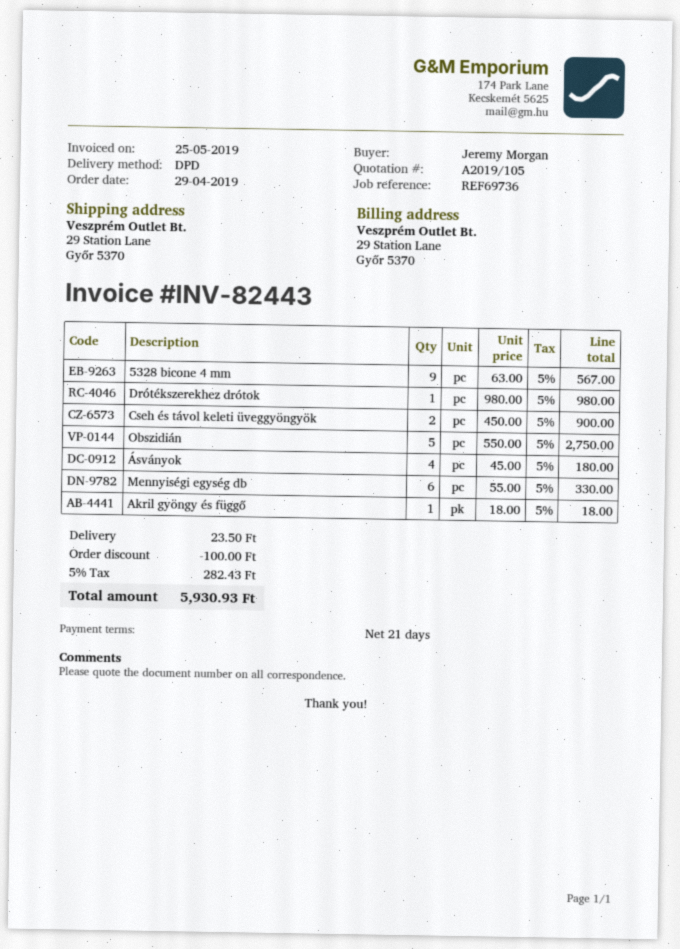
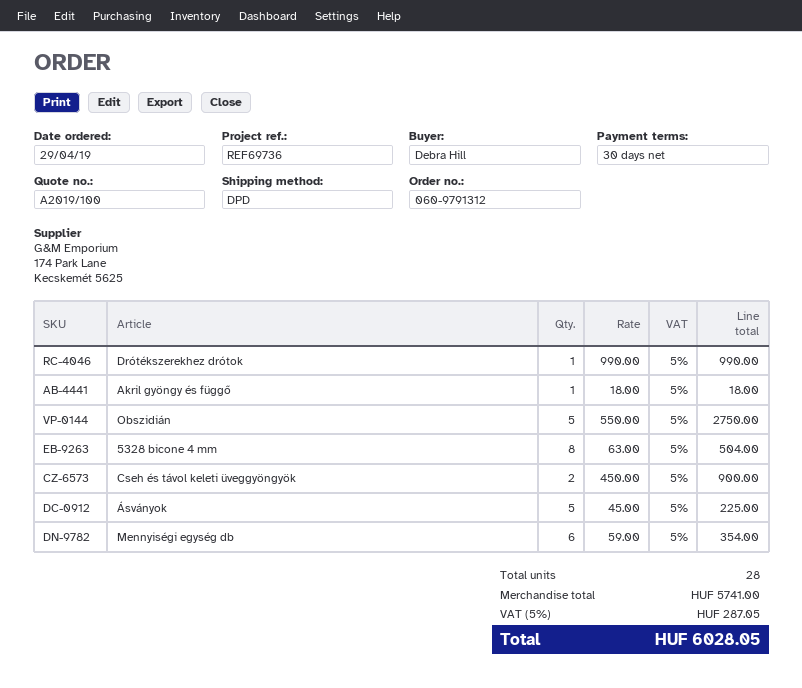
quote number: A2019/105 -> A2019/100
payment terms: 21 days -> 30 days
ordered by: Jeremy Morgan -> Debra Hill
5328 bicone 4 mm: 9 x 63.00 = 567.00 -> 8 x 63.00 = 504.00
Drótékszerekhez drótok: 1 x 980.00 = 980.00 -> 1 x 990.00 = 990.00
Ásványok: 4 x 45.00 = 180.00 -> 5 x 45.00 = 225.00
Mennyiségi egység db: 6 x 55.00 = 330.00 -> 6 x 59.00 = 354.00
discount: 100.00 -> none
shipping: 23.50 -> none
tax: 5% = 282.43 -> 5% = 287.05
total: 5930.93 -> 6028.05

